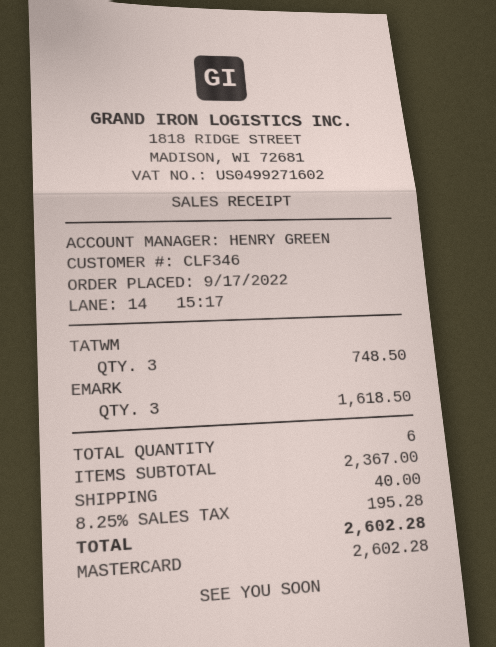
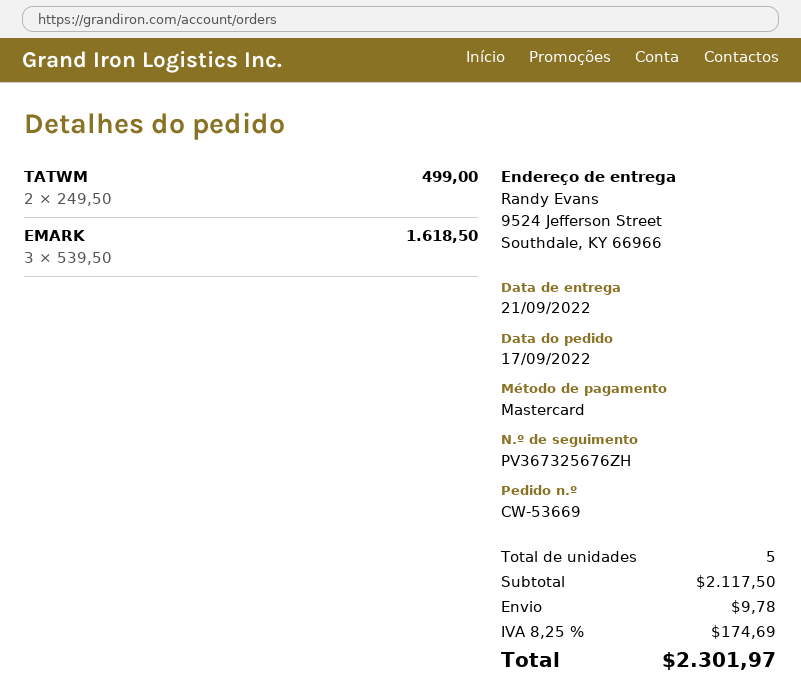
TATWM: 3 for 748.50 -> 2 for 499.00
total quantity: 6 -> 5
subtotal: 2367.00 -> 2117.50
shipping: 40.00 -> 9.78
tax: 8.25% = 195.28 -> 8.25% = 174.69
total: 2602.28 -> 2301.97

